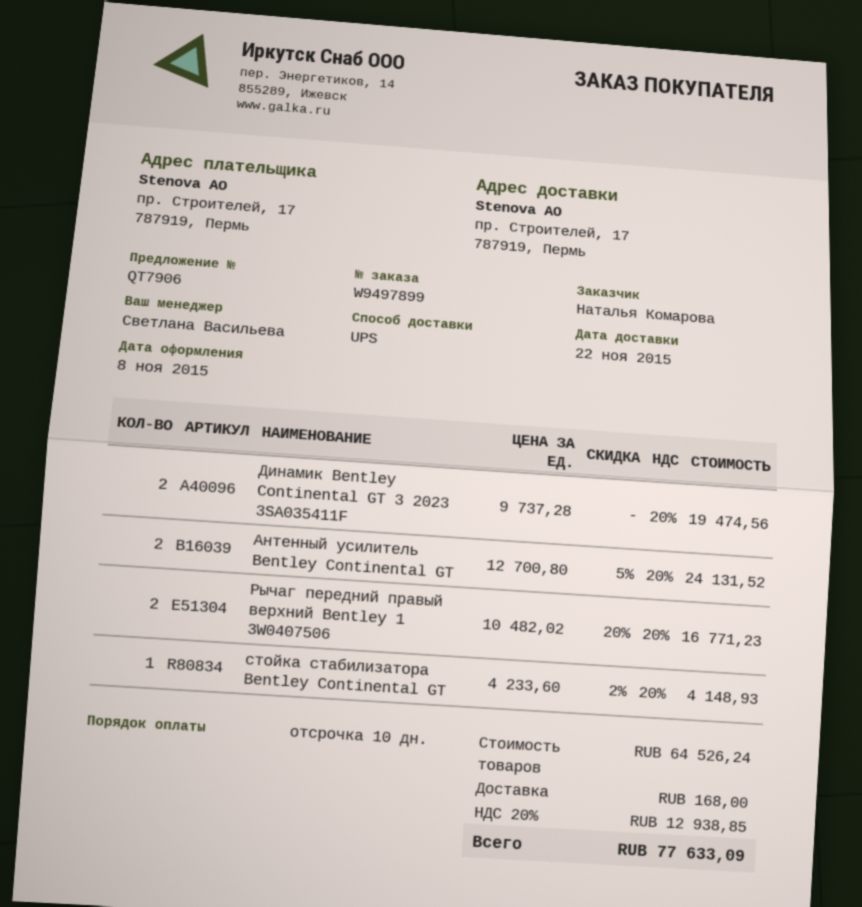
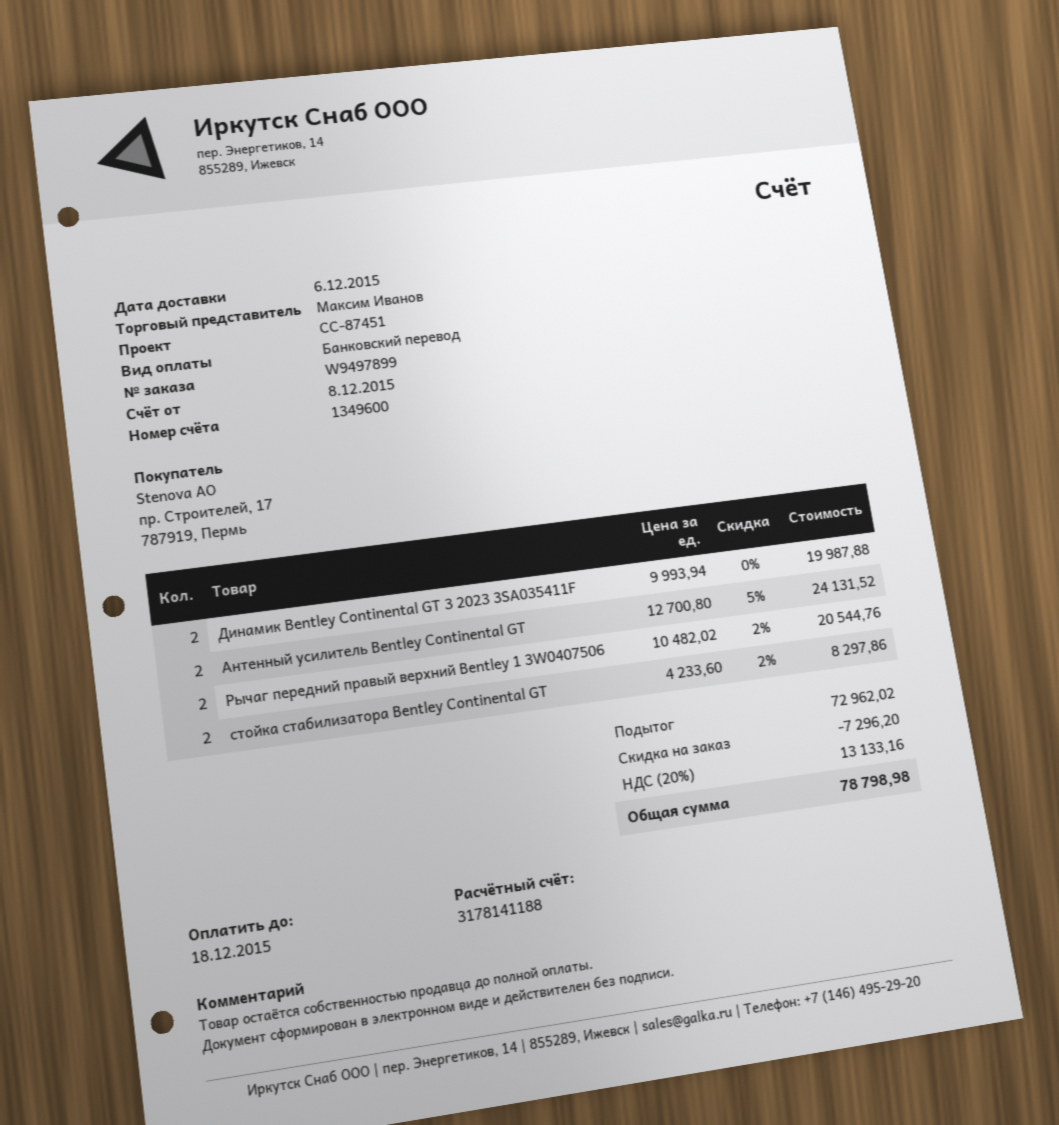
delivery date: 2015-11-22 -> 2015-12-06
sales rep: Светлана Васильева -> Максим Иванов
Динамик Bentley Continental GT 3 2023 3SA035411F: 2 x 9737.28 = 19474.56 -> 2 x 9993.94 = 19987.88
Рычаг передний правый верхний Bentley 1 3W0407506: 2 x 10482.02 - 20% = 16771.23 -> 2 x 10482.02 - 2% = 20544.76
стойка стабилизатора Bentley Continental GT: 1 x 4233.60 - 2% = 4148.93 -> 2 x 4233.60 - 2% = 8297.86
subtotal: 64526.24 -> 72962.02
discount: none -> 7296.20
shipping: 168.00 -> none
tax: 20% = 12938.85 -> 20% = 13133.16
total: 77633.09 -> 78798.98

